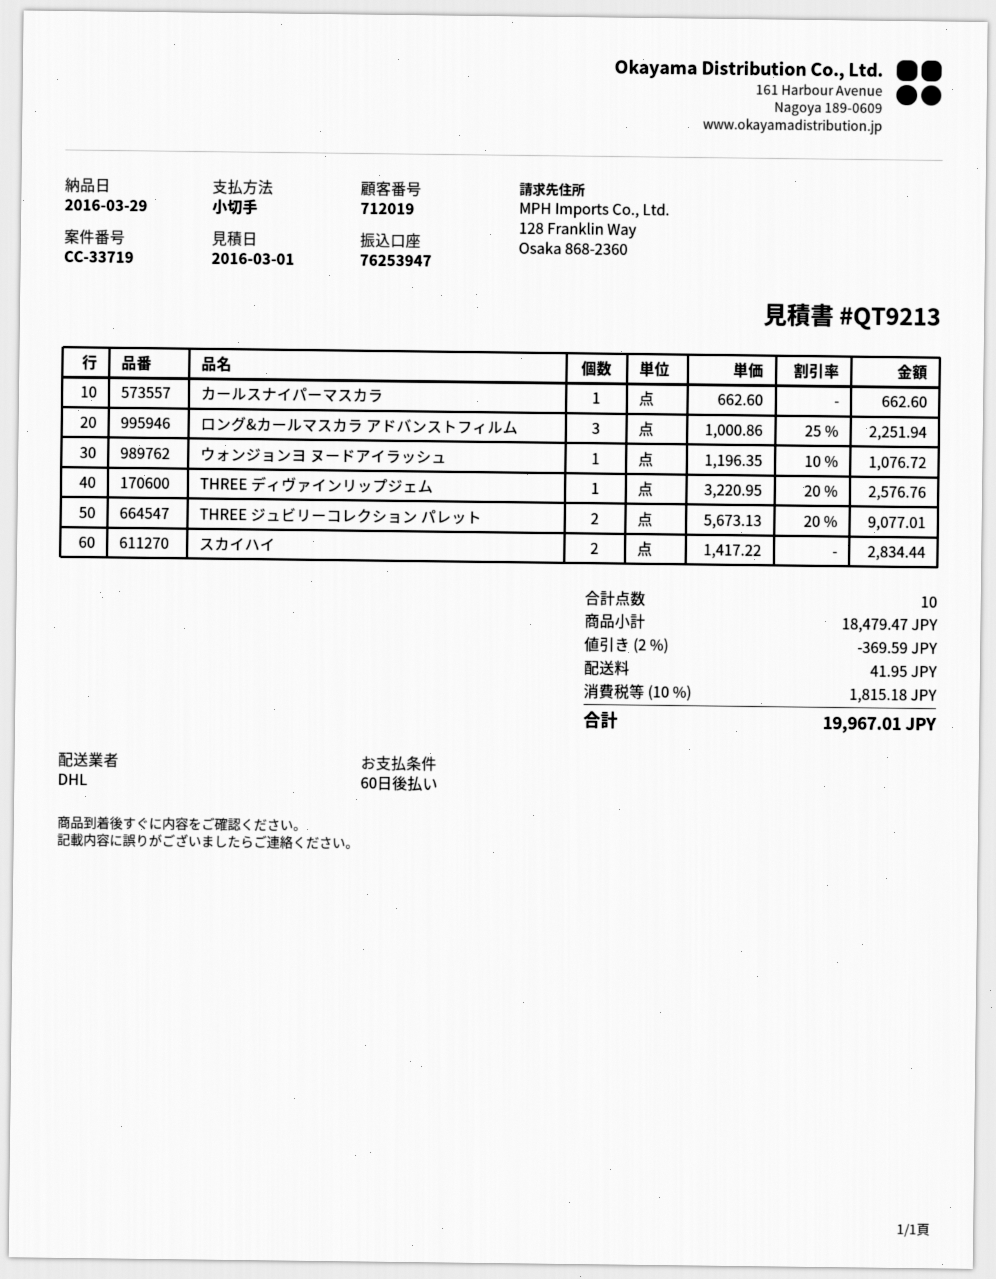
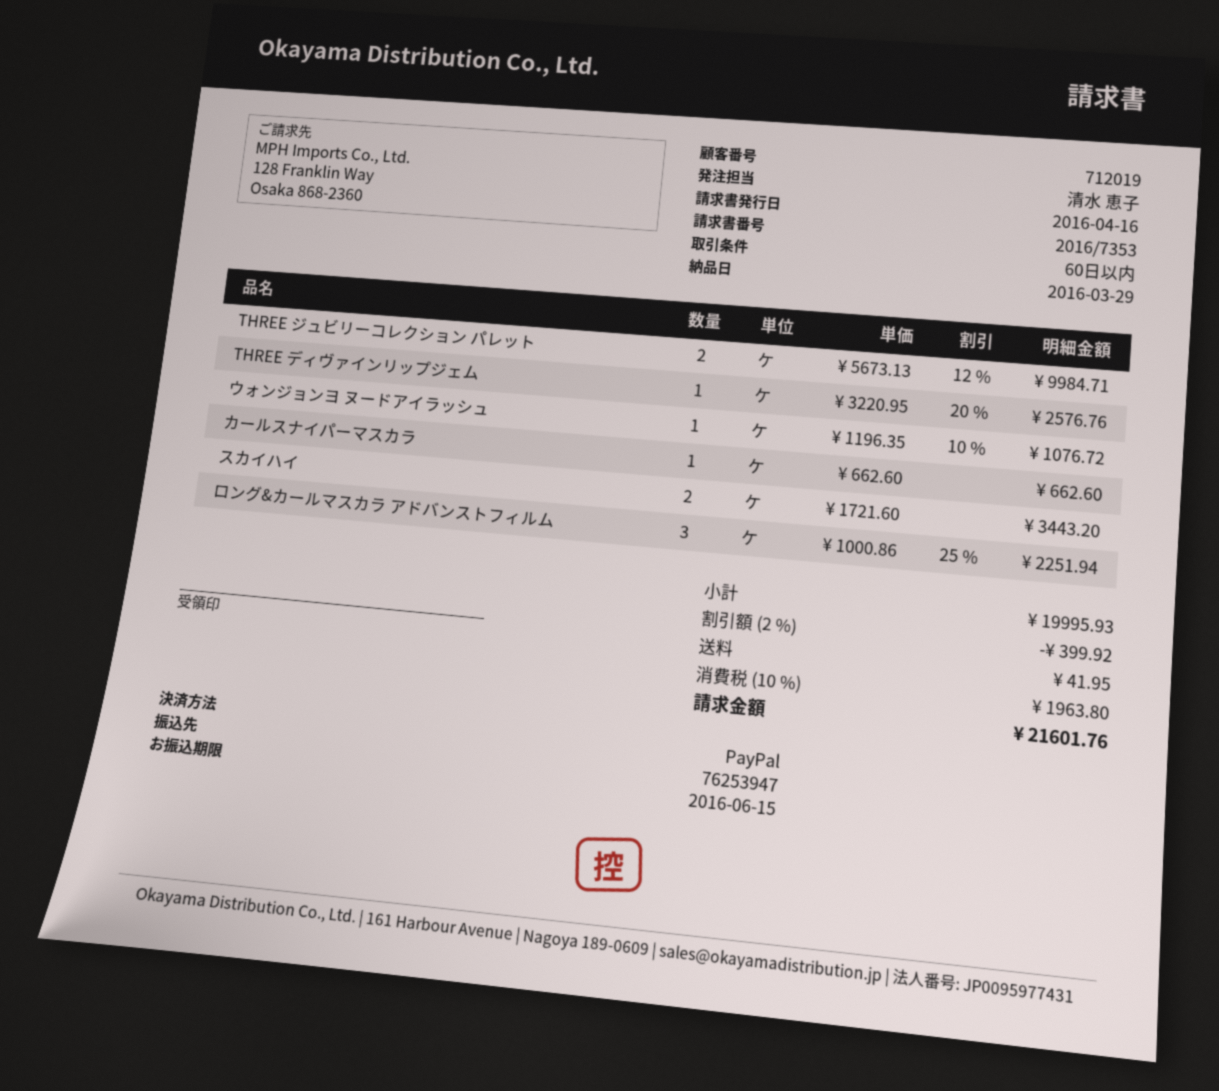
payment method: cheque -> PayPal
THREE ジュビリーコレクション パレット: 2 x 5673.13 - 20% = 9077.01 -> 2 x 5673.13 - 12% = 9984.71
スカイハイ: 2 x 1417.22 = 2834.44 -> 2 x 1721.60 = 3443.20
subtotal: 18479.47 -> 19995.93
discount: 2% = 369.59 -> 2% = 399.92
tax: 10% = 1815.18 -> 10% = 1963.80
total: 19967.01 -> 21601.76

